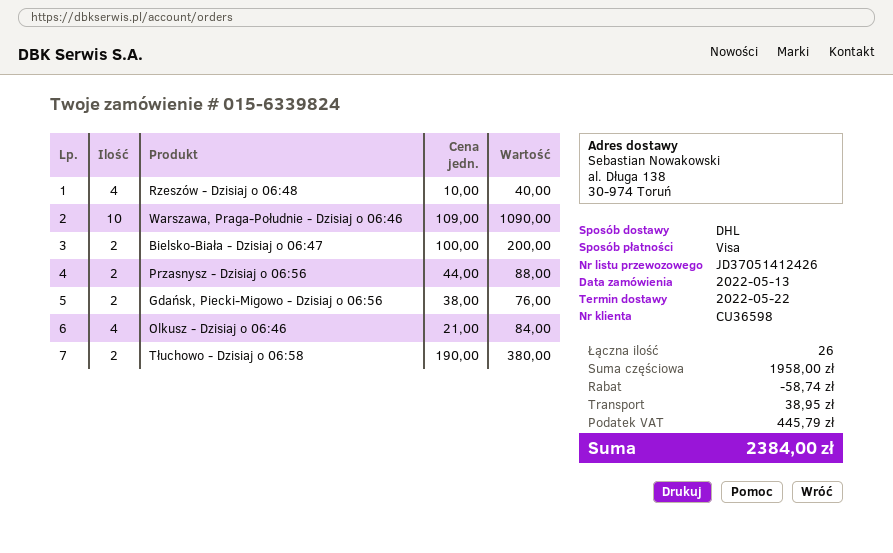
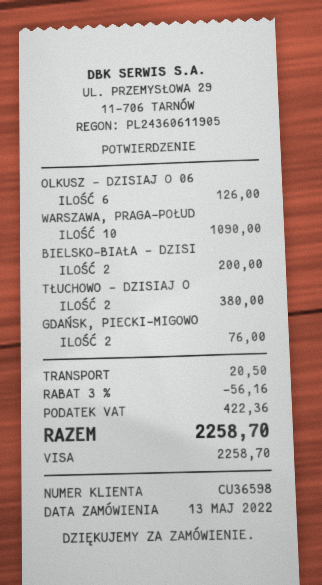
Rzeszów - Dzisiaj o 06:48: 4 for 40.00 -> none
Przasnysz - Dzisiaj o 06:56: 2 for 88.00 -> none
Olkusz - Dzisiaj o 06:46: 4 for 84.00 -> 6 for 126.00
discount: 58.74 -> 56.16
shipping: 38.95 -> 20.50
tax: 445.79 -> 422.36
total: 2384.00 -> 2258.70

